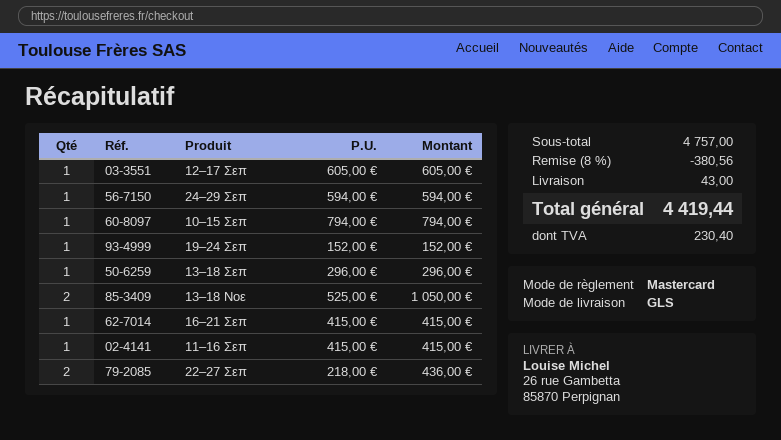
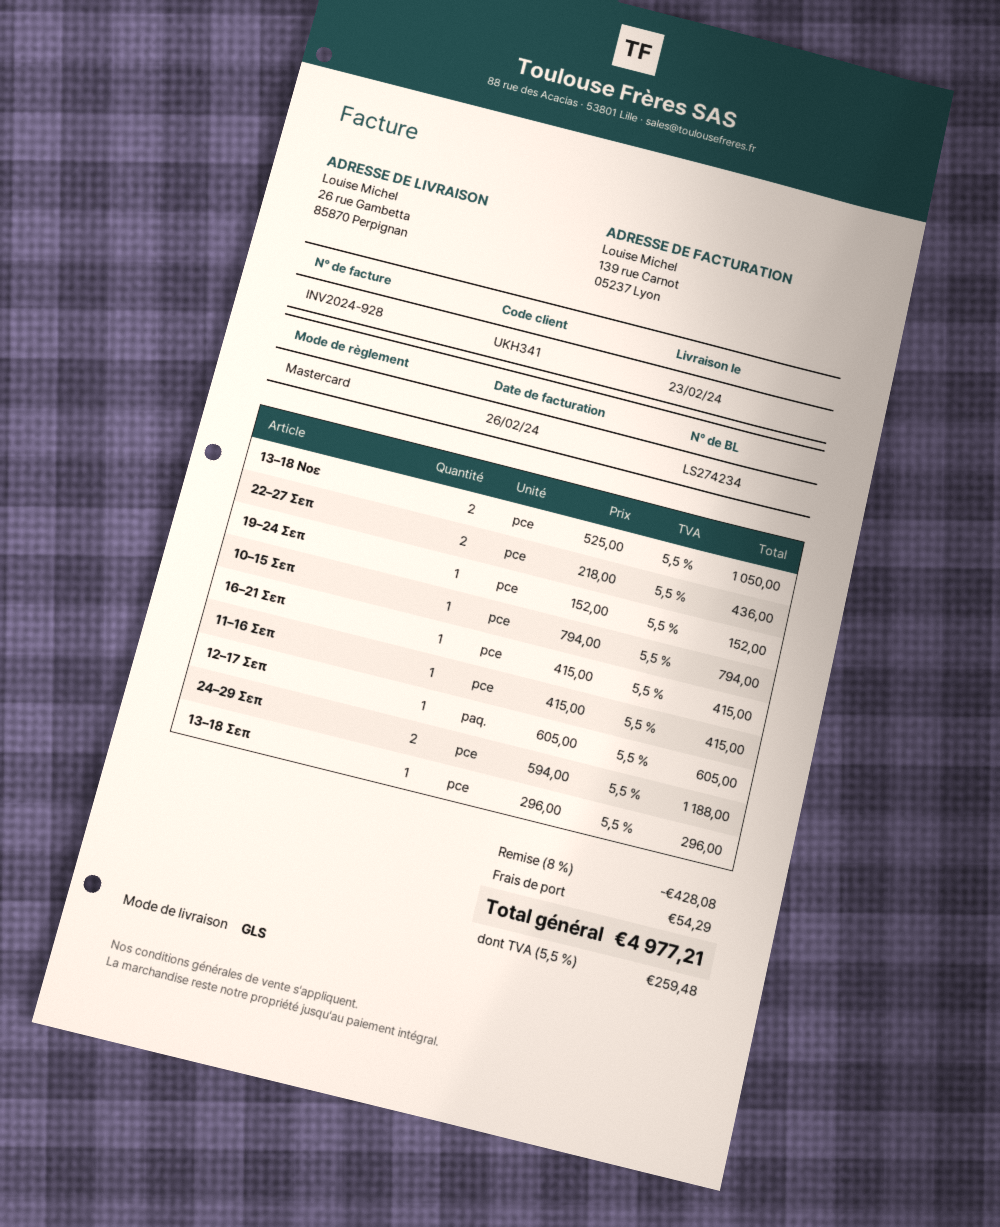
24–29 Σεπ: 1 x 594.00 = 594.00 -> 2 x 594.00 = 1188.00
discount: 8% = 380.56 -> 8% = 428.08
shipping: 43.00 -> 54.29
tax: 230.40 -> 259.48
total: 4419.44 -> 4977.21

